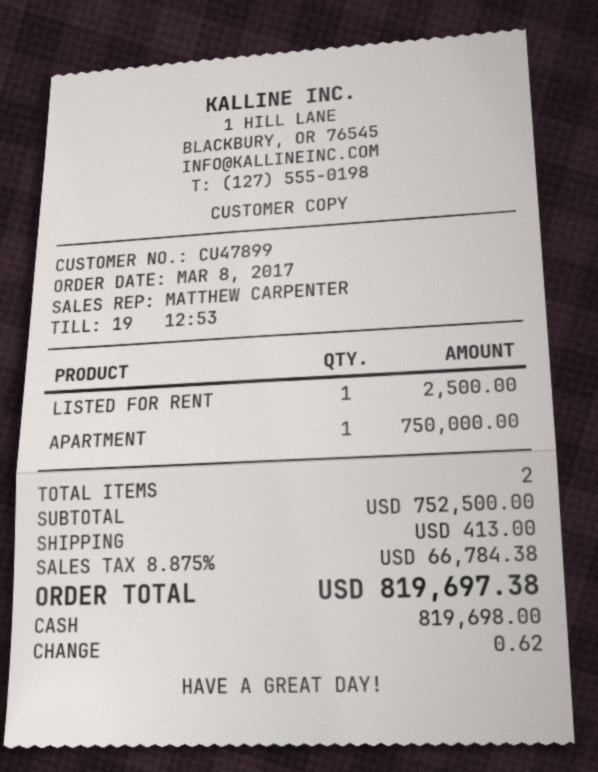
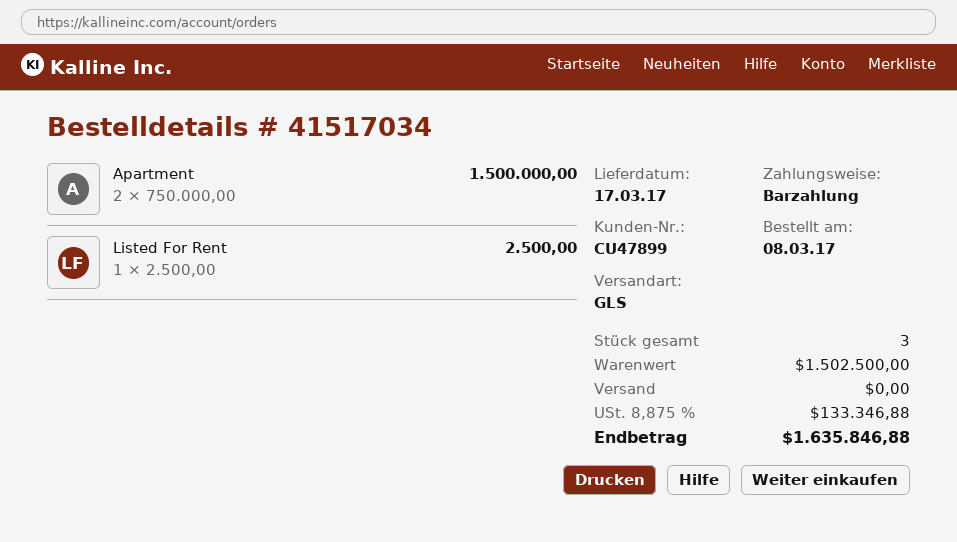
APARTMENT: 1 for 750000.00 -> 2 for 1500000.00
total quantity: 2 -> 3
subtotal: 752500.00 -> 1502500.00
shipping: 413.00 -> 0.00
tax: 8.875% = 66784.38 -> 8.875% = 133346.88
total: 819697.38 -> 1635846.88

